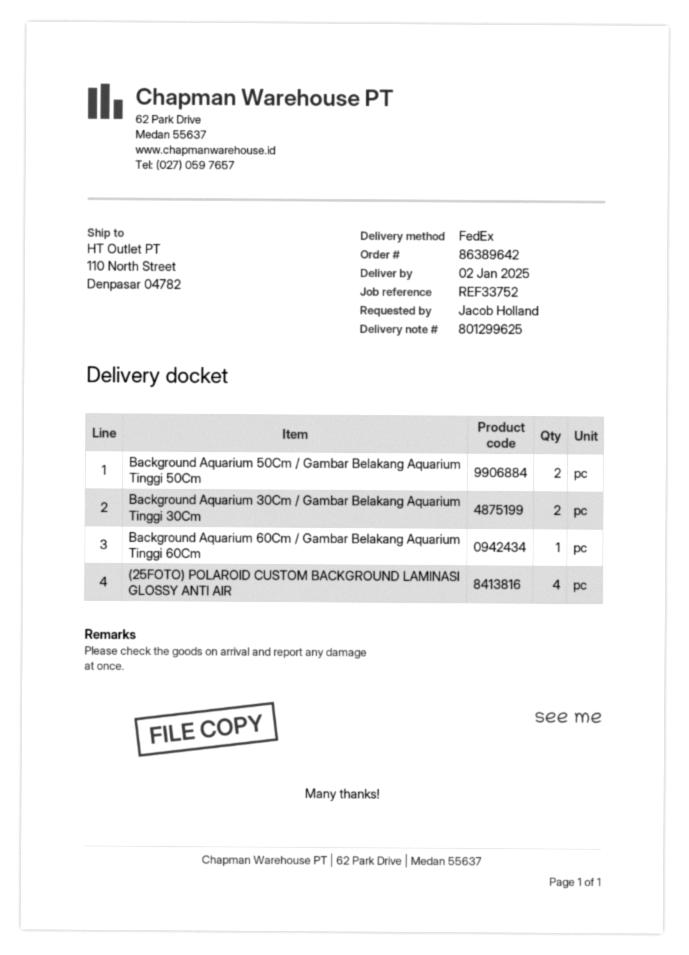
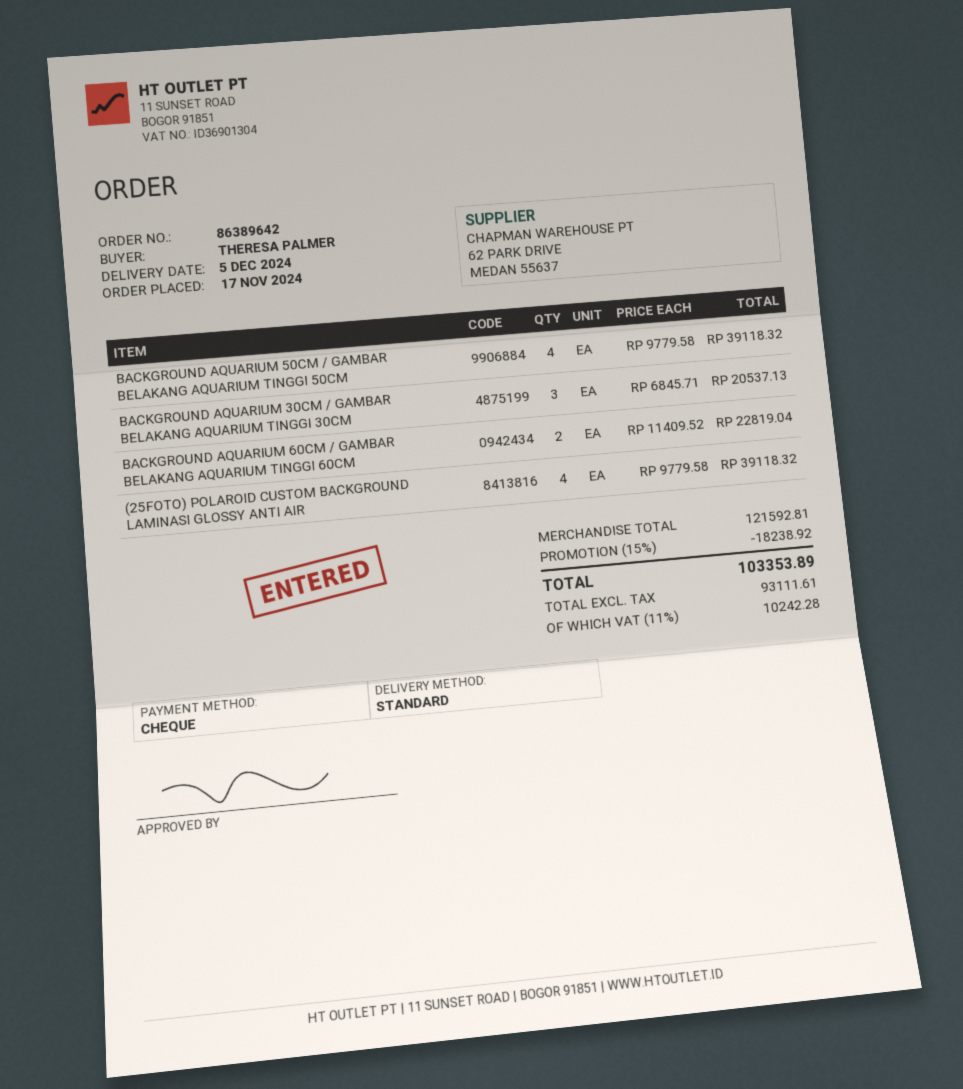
delivery date: 2025-01-02 -> 2024-12-05
ordered by: Jacob Holland -> THERESA PALMER
shipping method: FedEx -> standard
Background Aquarium 50Cm / Gambar Belakang Aquarium Tinggi 50Cm: 2 -> 4
Background Aquarium 30Cm / Gambar Belakang Aquarium Tinggi 30Cm: 2 -> 3
Background Aquarium 60Cm / Gambar Belakang Aquarium Tinggi 60Cm: 1 -> 2

